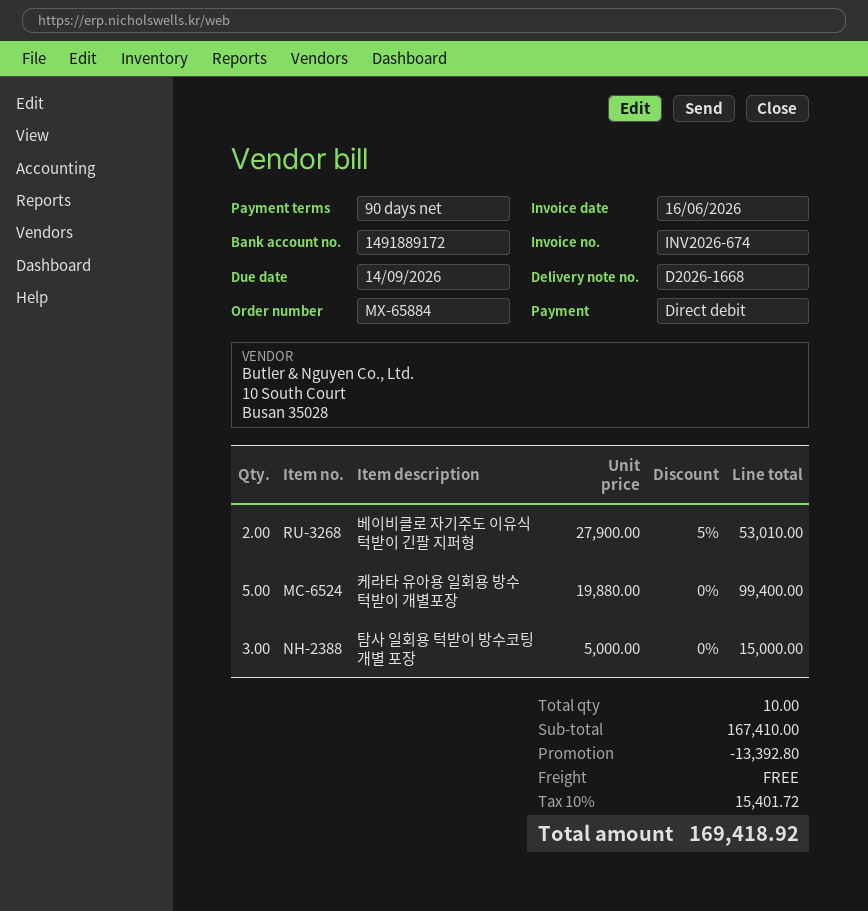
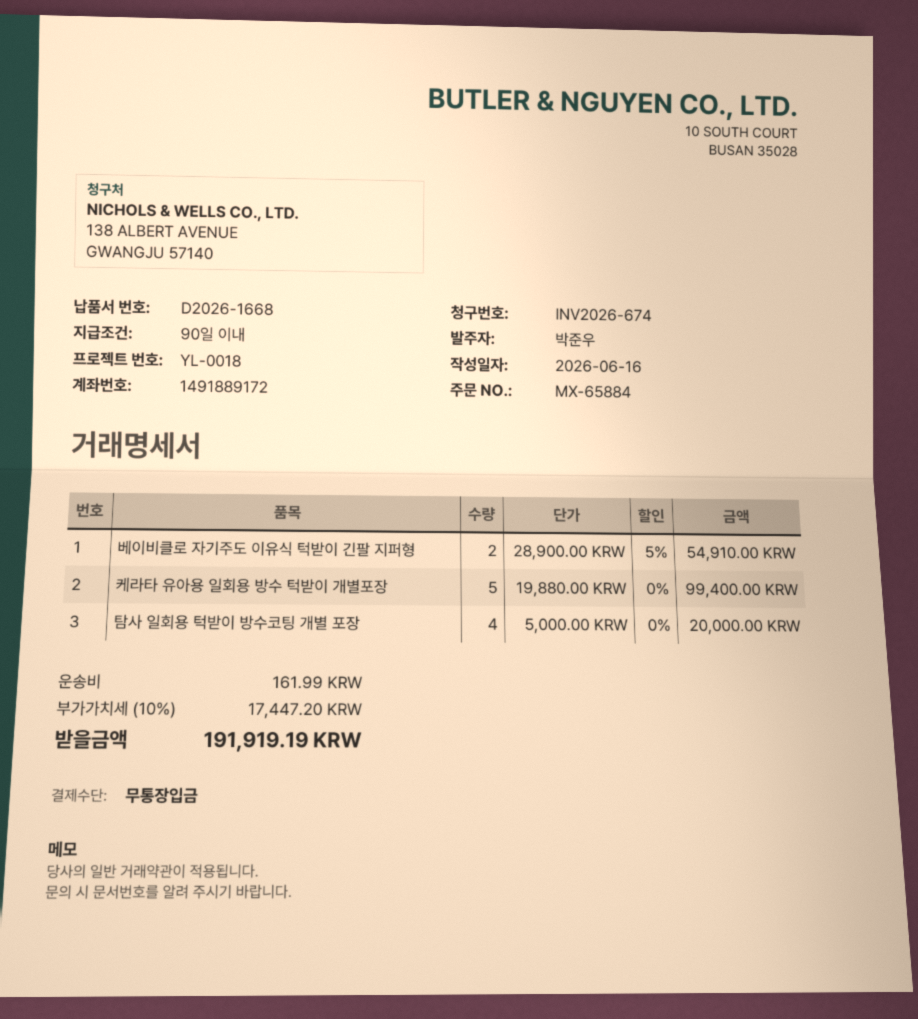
payment method: direct debit -> bank transfer
베이비클로 자기주도 이유식 턱받이 긴팔 지퍼형: 2 x 27900.00 - 5% = 53010.00 -> 2 x 28900.00 - 5% = 54910.00
탐사 일회용 턱받이 방수코팅 개별 포장: 3 x 5000.00 = 15000.00 -> 4 x 5000.00 = 20000.00
discount: 13392.80 -> none
shipping: 0.00 -> 161.99
tax: 10% = 15401.72 -> 10% = 17447.20
total: 169418.92 -> 191919.19

